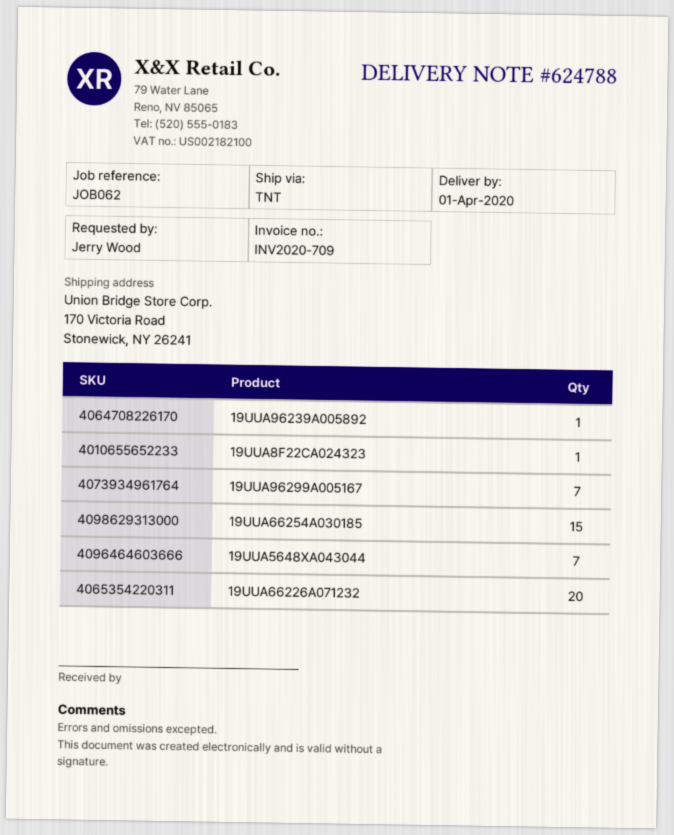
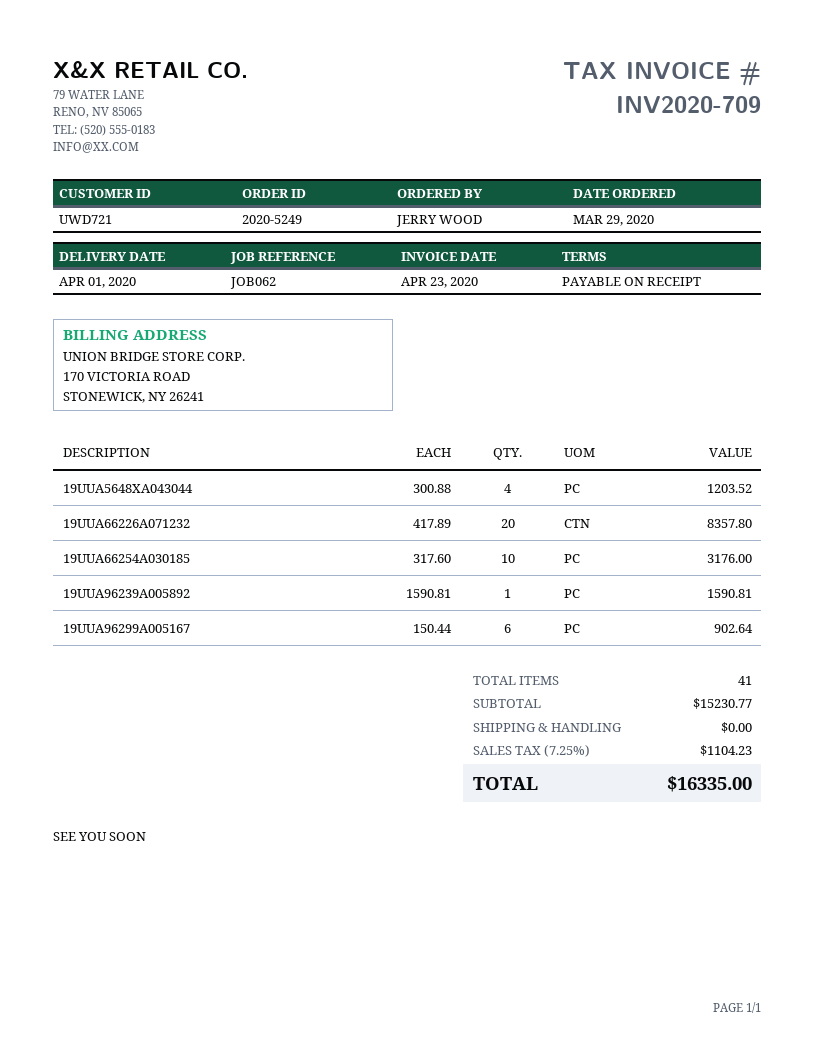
19UUA8F22CA024323: 1 -> none
19UUA96299A005167: 7 -> 6
19UUA66254A030185: 15 -> 10
19UUA5648XA043044: 7 -> 4

